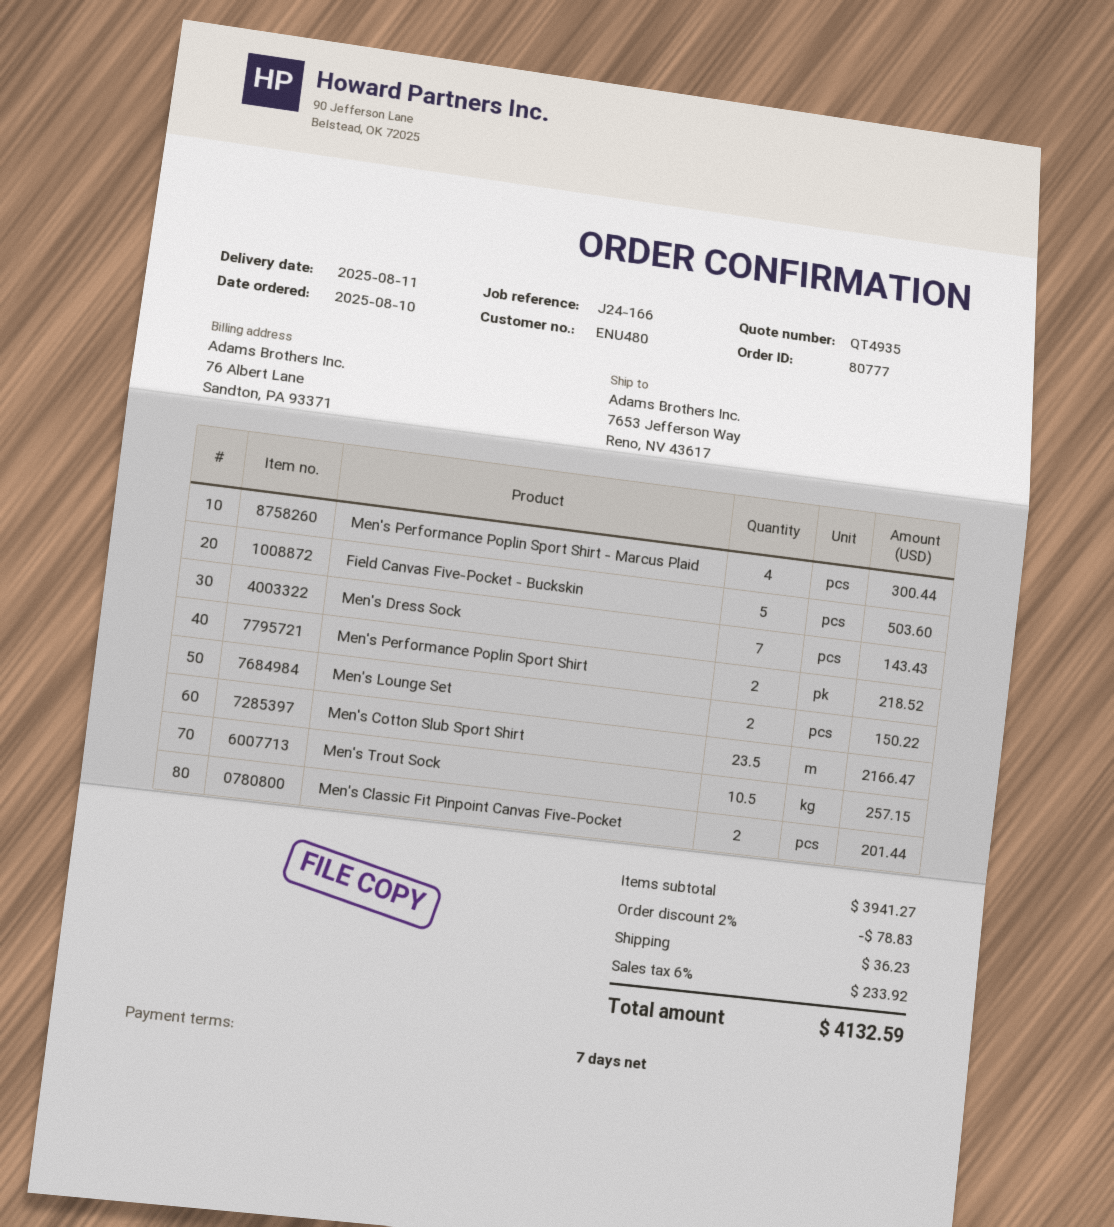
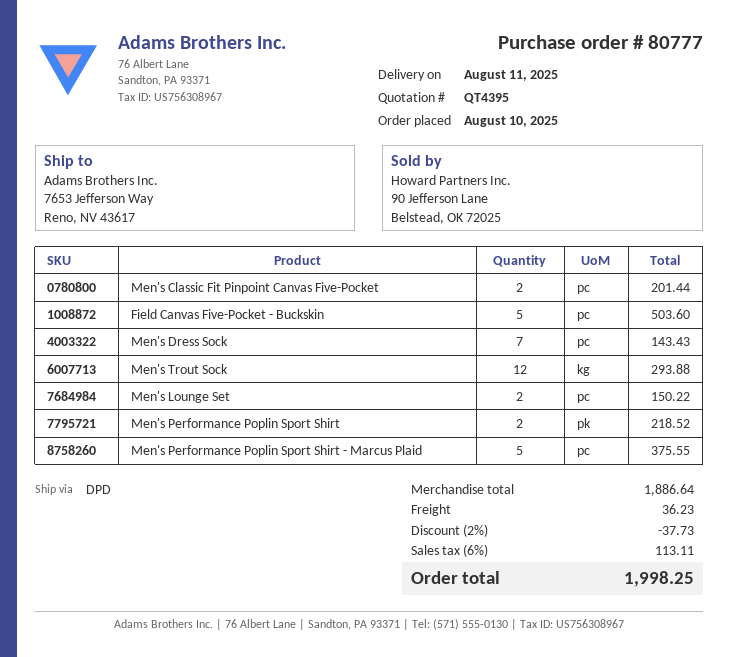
quote number: QT4935 -> QT4395
Men's Performance Poplin Sport Shirt - Marcus Plaid: 4 for 300.44 -> 5 for 375.55
Men's Cotton Slub Sport Shirt: 23.5 for 2166.47 -> none
Men's Trout Sock: 10.5 for 257.15 -> 12 for 293.88
subtotal: 3941.27 -> 1886.64
discount: 2% = 78.83 -> 2% = 37.73
tax: 6% = 233.92 -> 6% = 113.11
total: 4132.59 -> 1998.25

